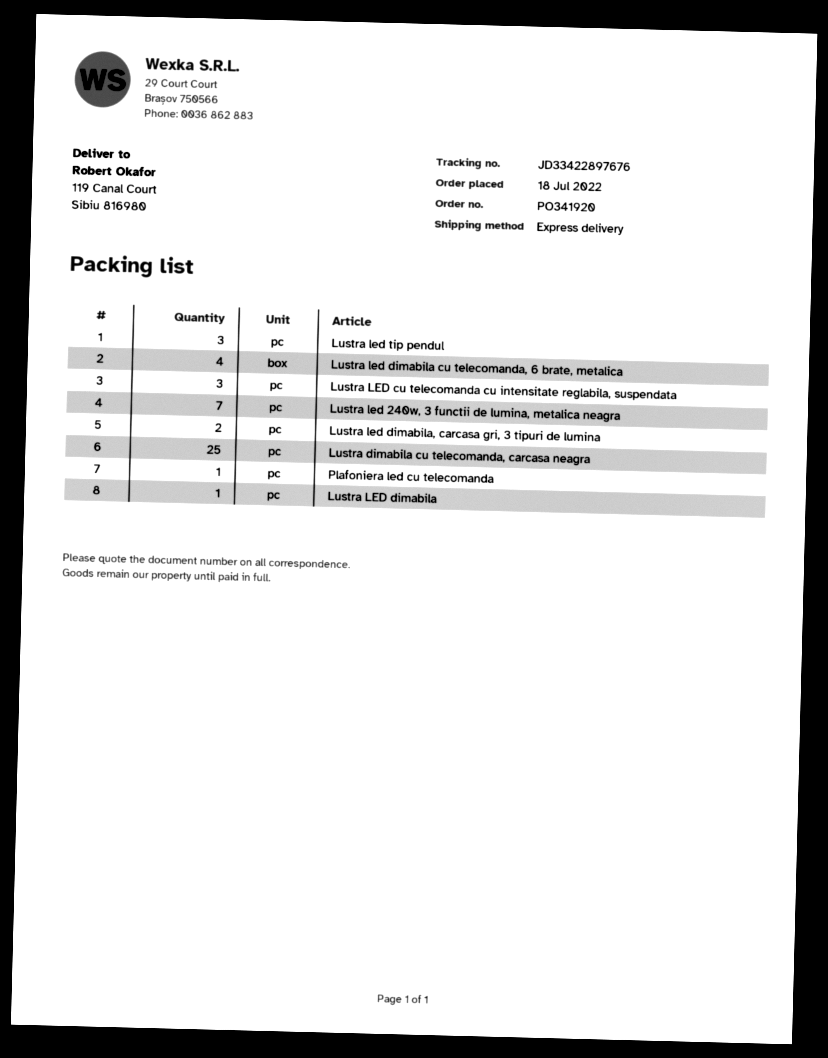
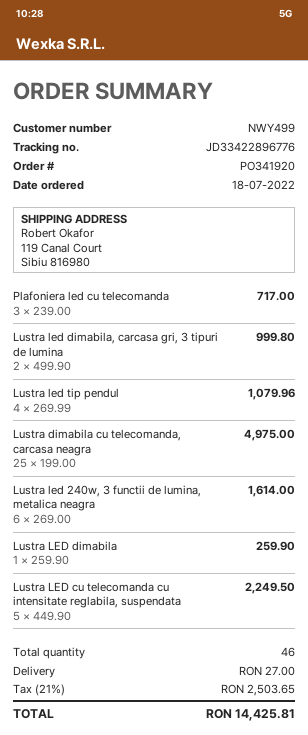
tracking number: JD33422897676 -> JD33422896776
Lustra led tip pendul: 3 -> 4
Lustra led dimabila cu telecomanda, 6 brate, metalica: 4 -> none
Lustra LED cu telecomanda cu intensitate reglabila, suspendata: 3 -> 5
Lustra led 240w, 3 functii de lumina, metalica neagra: 7 -> 6
Plafoniera led cu telecomanda: 1 -> 3

